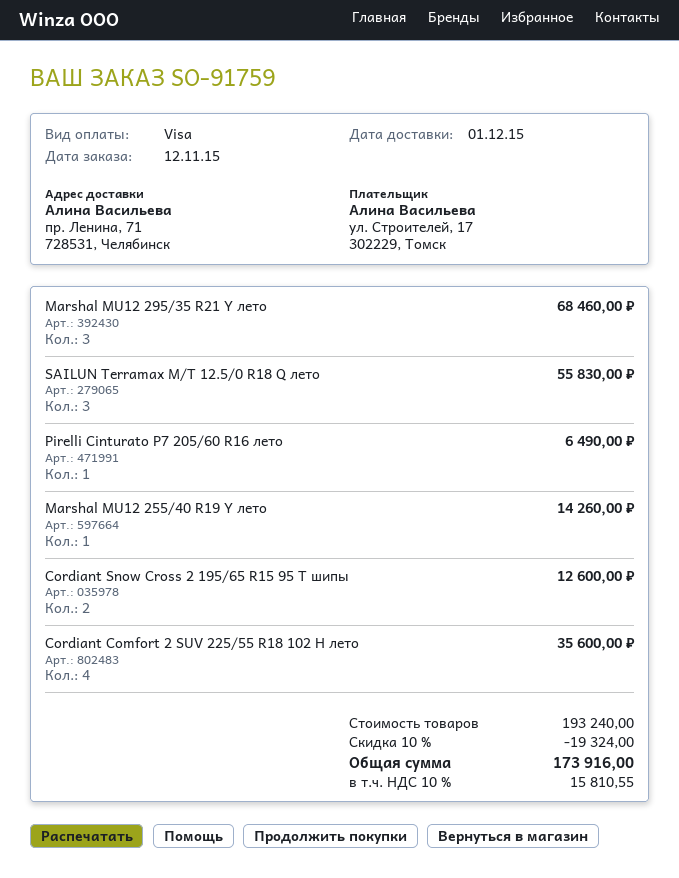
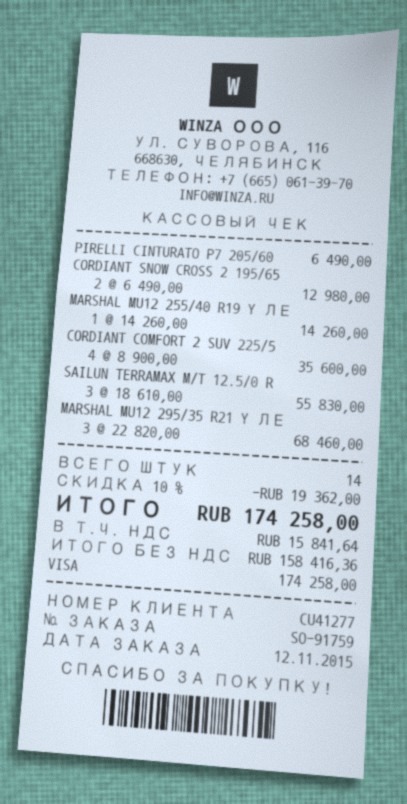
Cordiant Snow Cross 2 195/65 R15 95 T шипы: 2 for 12600.00 -> 2 for 12980.00
discount: 10% = 19324.00 -> 10% = 19362.00
tax: 15810.55 -> 15841.64
total: 173916.00 -> 174258.00

